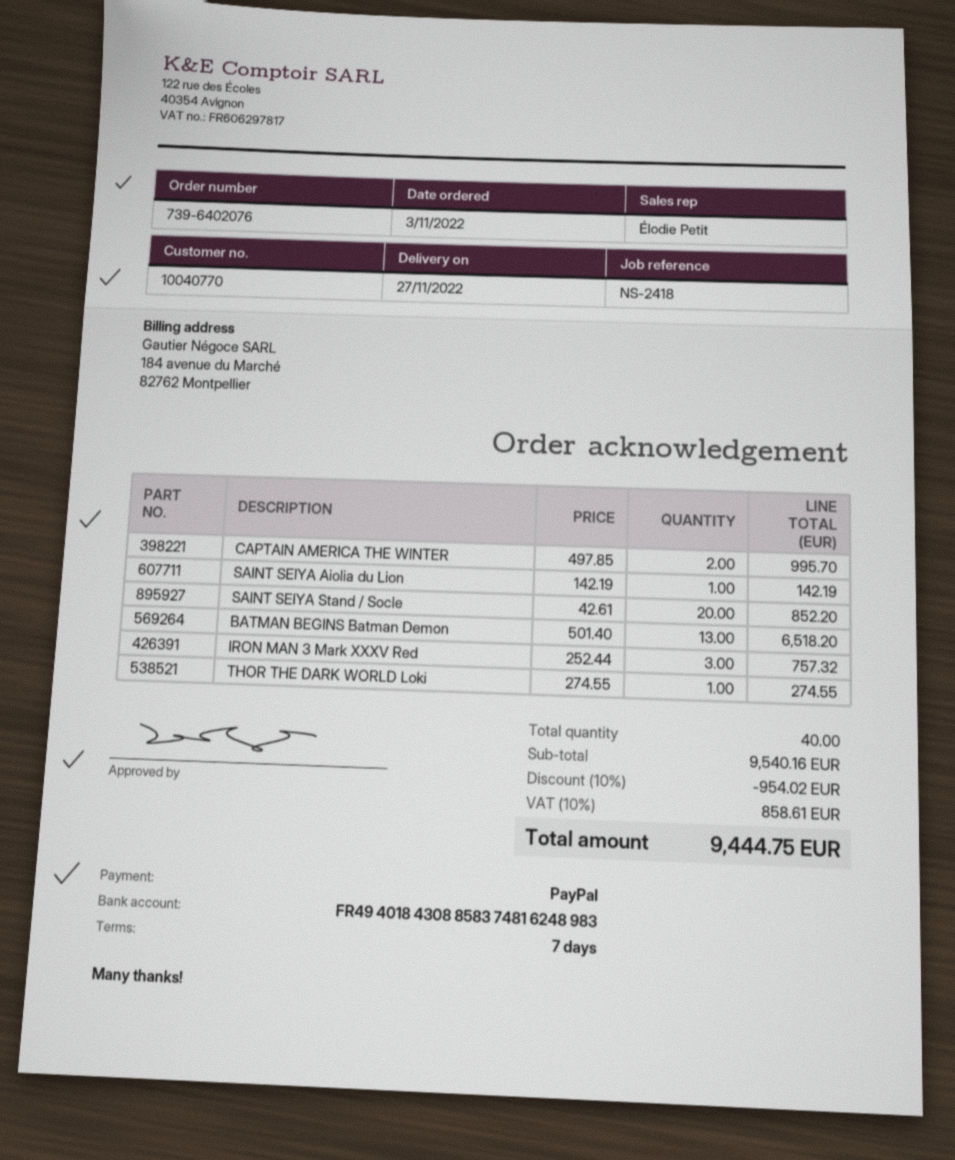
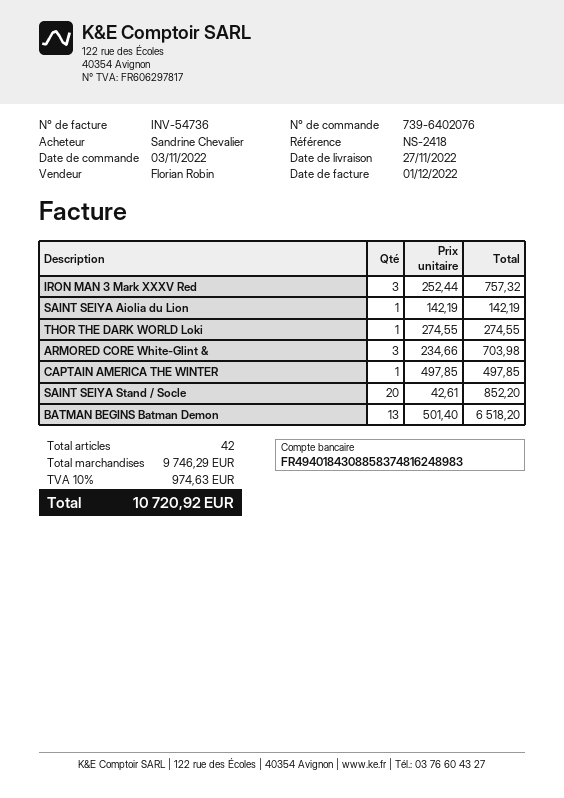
sales rep: Élodie Petit -> Florian Robin
CAPTAIN AMERICA THE WINTER: 2 x 497.85 = 995.70 -> 1 x 497.85 = 497.85
ARMORED CORE White-Glint &: none -> 3 x 234.66 = 703.98
total quantity: 40 -> 42
subtotal: 9540.16 -> 9746.29
discount: 10% = 954.02 -> none
tax: 10% = 858.61 -> 10% = 974.63
total: 9444.75 -> 10720.92

